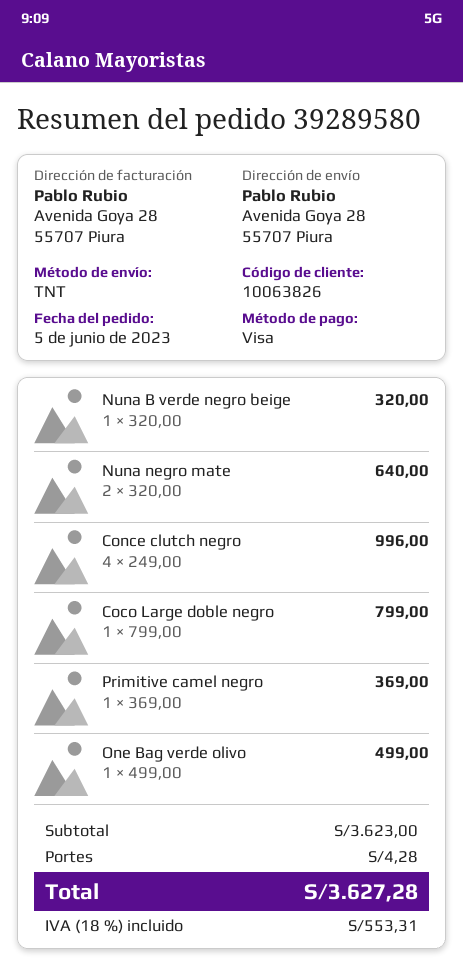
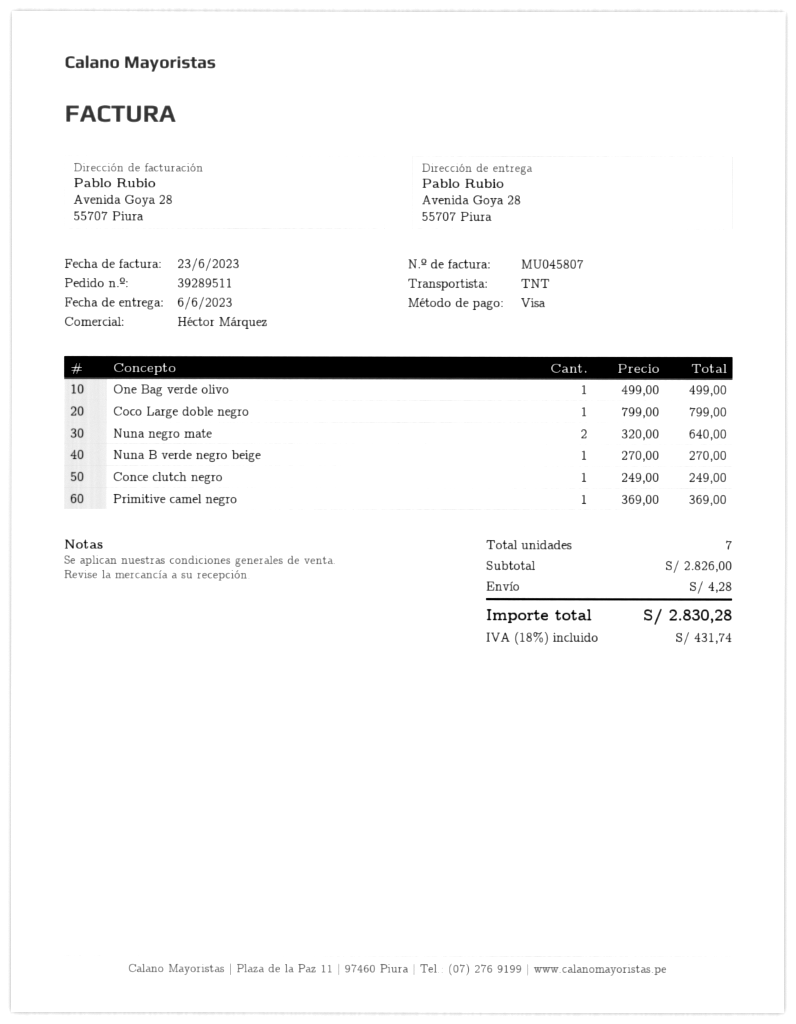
order number: 39289580 -> 39289511
Nuna B verde negro beige: 1 x 320.00 = 320.00 -> 1 x 270.00 = 270.00
Conce clutch negro: 4 x 249.00 = 996.00 -> 1 x 249.00 = 249.00
subtotal: 3623.00 -> 2826.00
tax: 18% = 553.31 -> 18% = 431.74
total: 3627.28 -> 2830.28

